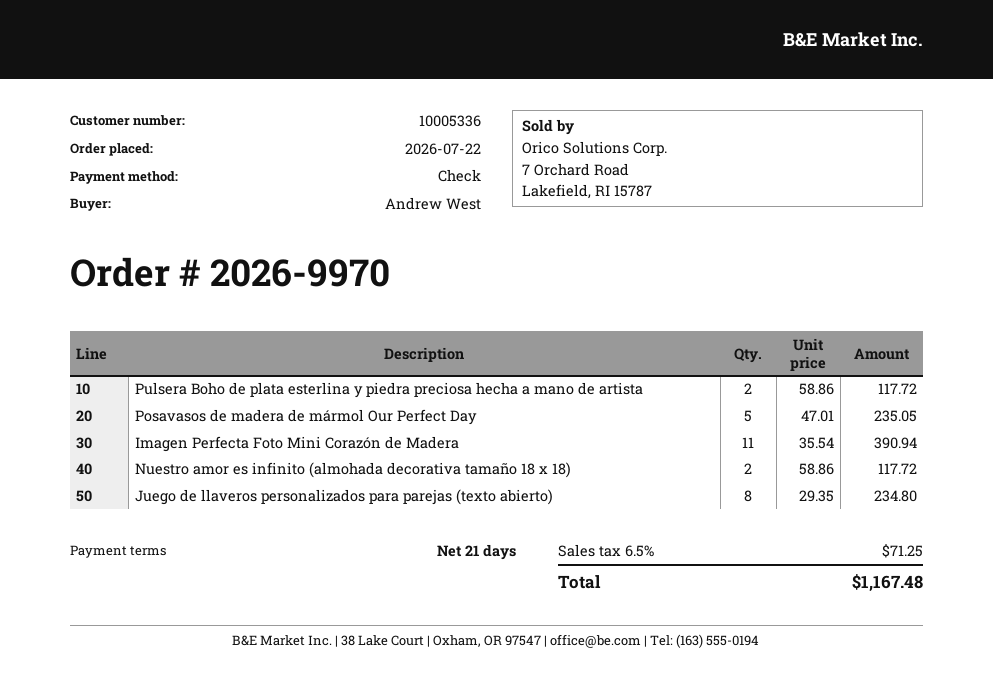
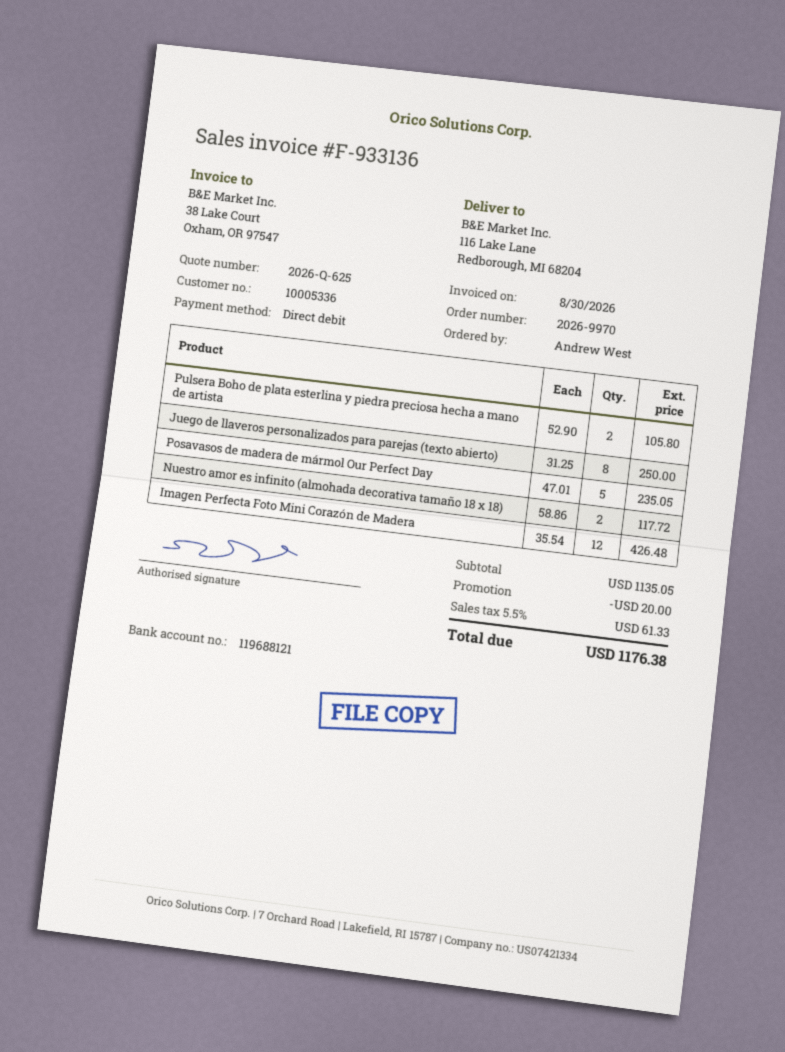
payment method: cheque -> direct debit
Pulsera Boho de plata esterlina y piedra preciosa hecha a mano de artista: 2 x 58.86 = 117.72 -> 2 x 52.90 = 105.80
Imagen Perfecta Foto Mini Corazón de Madera: 11 x 35.54 = 390.94 -> 12 x 35.54 = 426.48
Juego de llaveros personalizados para parejas (texto abierto): 8 x 29.35 = 234.80 -> 8 x 31.25 = 250.00
discount: none -> 20.00
tax: 6.5% = 71.25 -> 5.5% = 61.33
total: 1167.48 -> 1176.38

